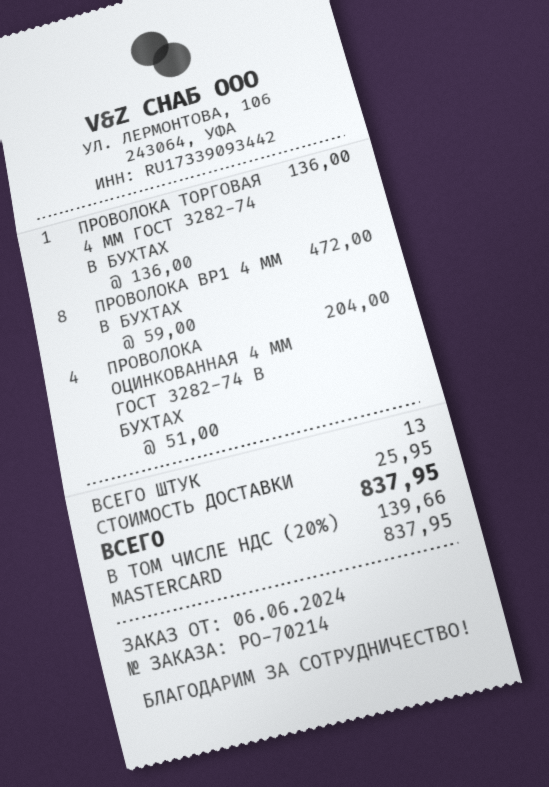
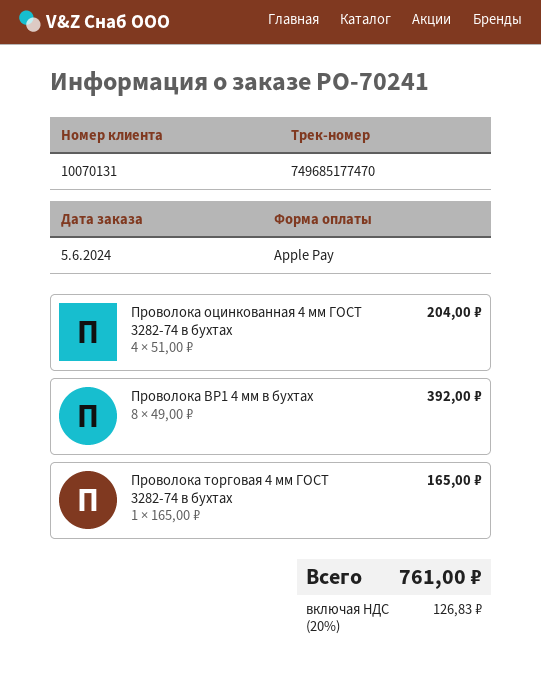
order number: PO-70214 -> PO-70241
order date: 2024-06-06 -> 2024-06-05
payment method: Mastercard -> Apple Pay
ПРОВОЛОКА ТОРГОВАЯ 4 ММ ГОСТ 3282-74 В БУХТАХ: 1 x 136.00 = 136.00 -> 1 x 165.00 = 165.00
ПРОВОЛОКА ВР1 4 ММ В БУХТАХ: 8 x 59.00 = 472.00 -> 8 x 49.00 = 392.00
shipping: 25.95 -> none
tax: 20% = 139.66 -> 20% = 126.83
total: 837.95 -> 761.00

